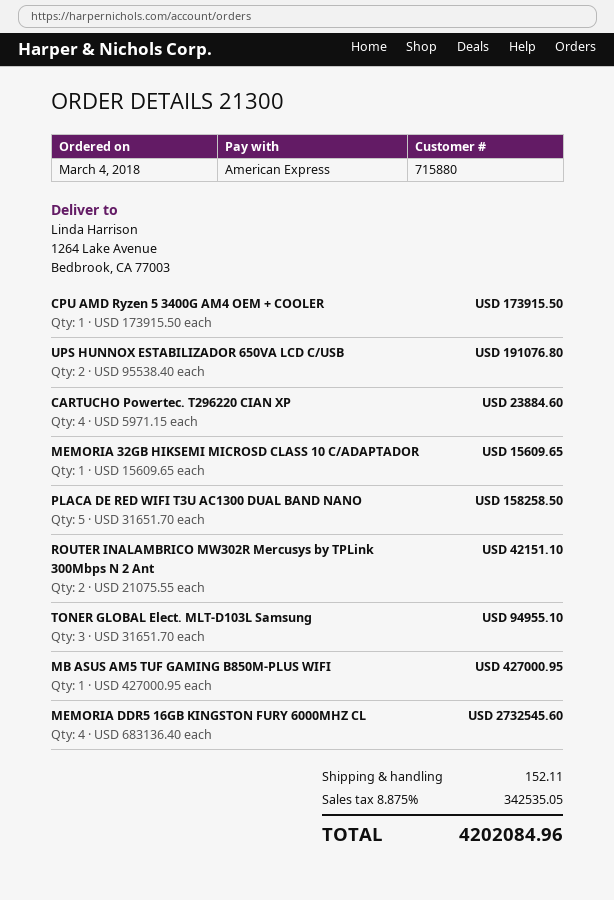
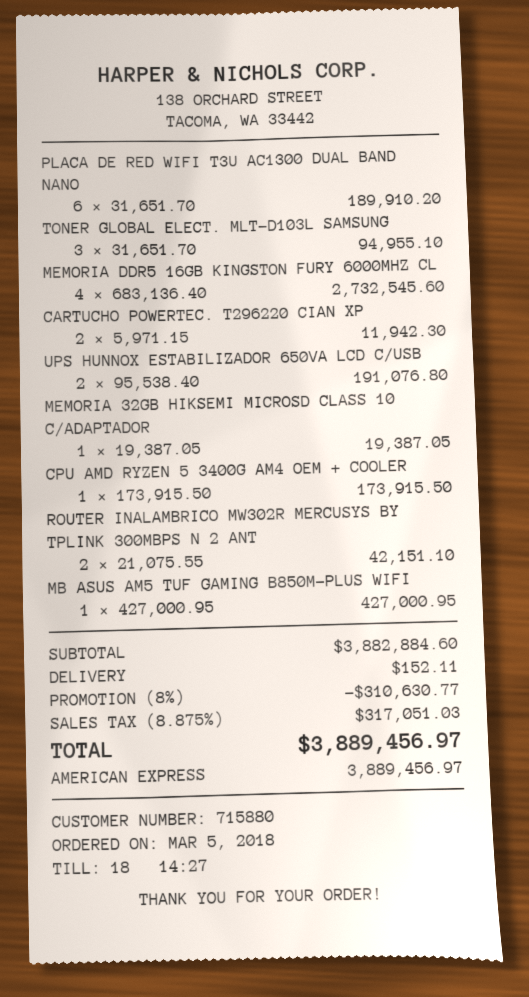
order date: 2018-03-04 -> 2018-03-05
CARTUCHO Powertec. T296220 CIAN XP: 4 x 5971.15 = 23884.60 -> 2 x 5971.15 = 11942.30
MEMORIA 32GB HIKSEMI MICROSD CLASS 10 C/ADAPTADOR: 1 x 15609.65 = 15609.65 -> 1 x 19387.05 = 19387.05
PLACA DE RED WIFI T3U AC1300 DUAL BAND NANO: 5 x 31651.70 = 158258.50 -> 6 x 31651.70 = 189910.20
discount: none -> 8% = 310630.77
tax: 8.875% = 342535.05 -> 8.875% = 317051.03
total: 4202084.96 -> 3889456.97

